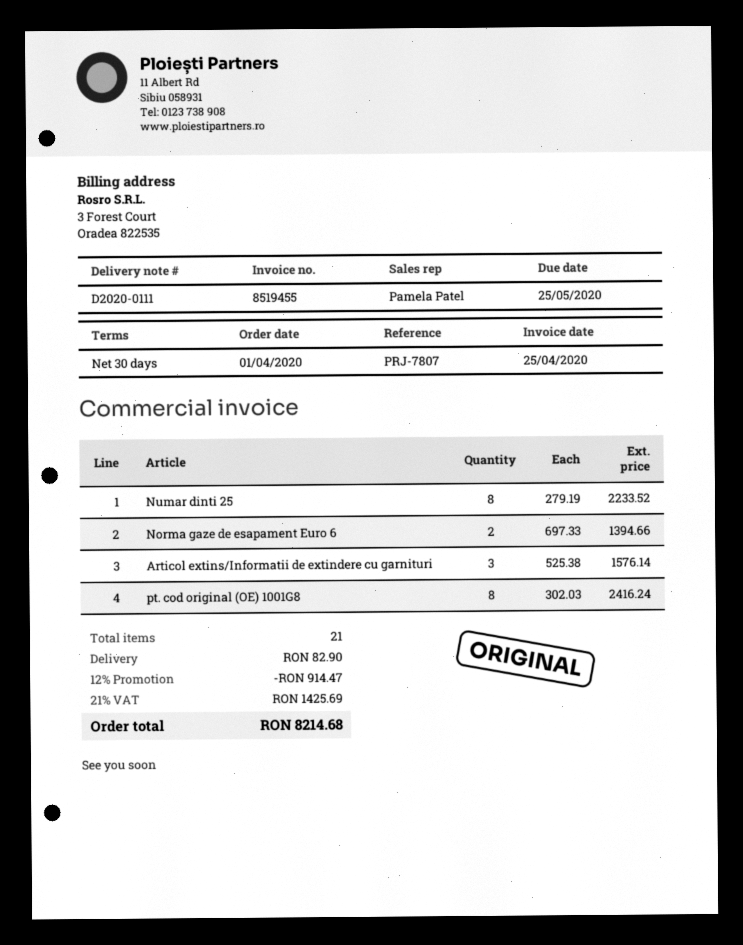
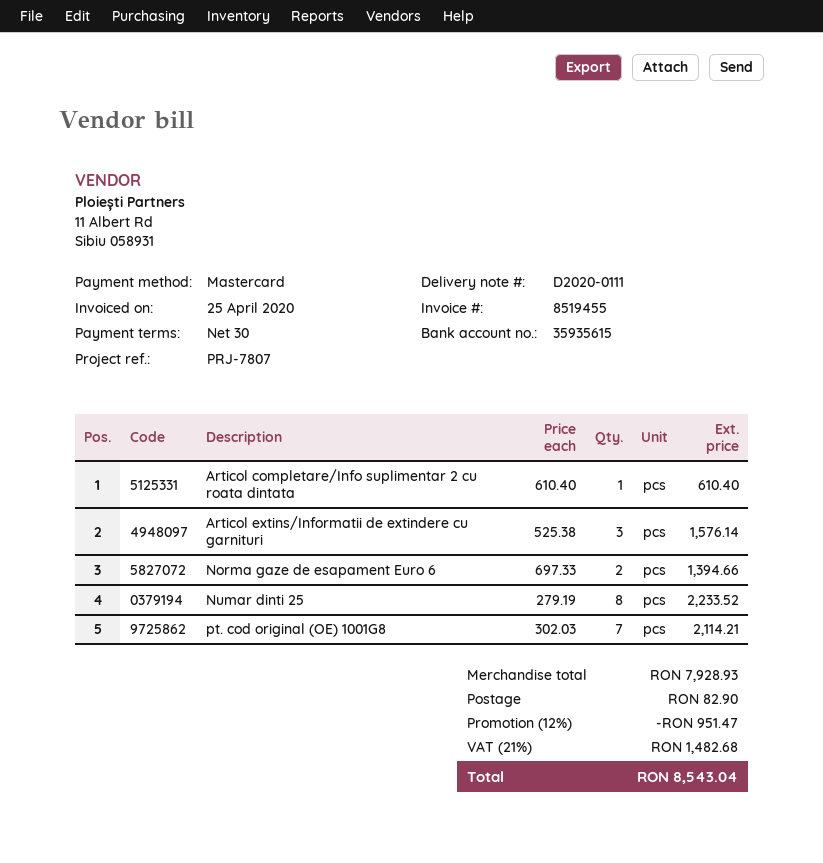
pt. cod original (OE) 1001G8: 8 x 302.03 = 2416.24 -> 7 x 302.03 = 2114.21
Articol completare/Info suplimentar 2 cu roata dintata: none -> 1 x 610.40 = 610.40
discount: 12% = 914.47 -> 12% = 951.47
tax: 21% = 1425.69 -> 21% = 1482.68
total: 8214.68 -> 8543.04

